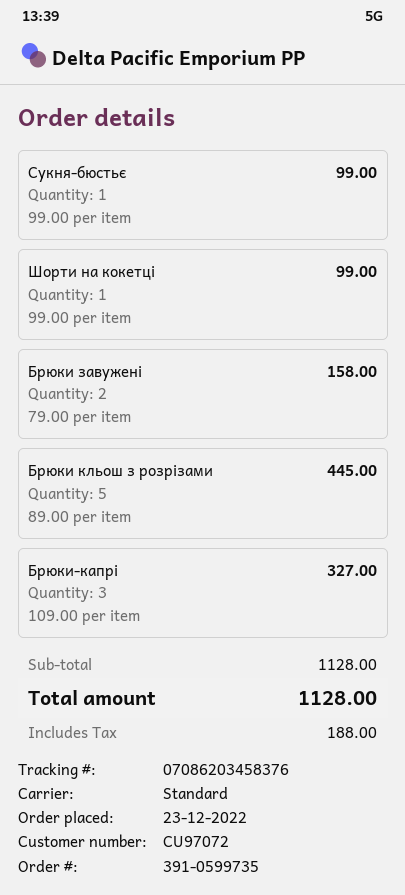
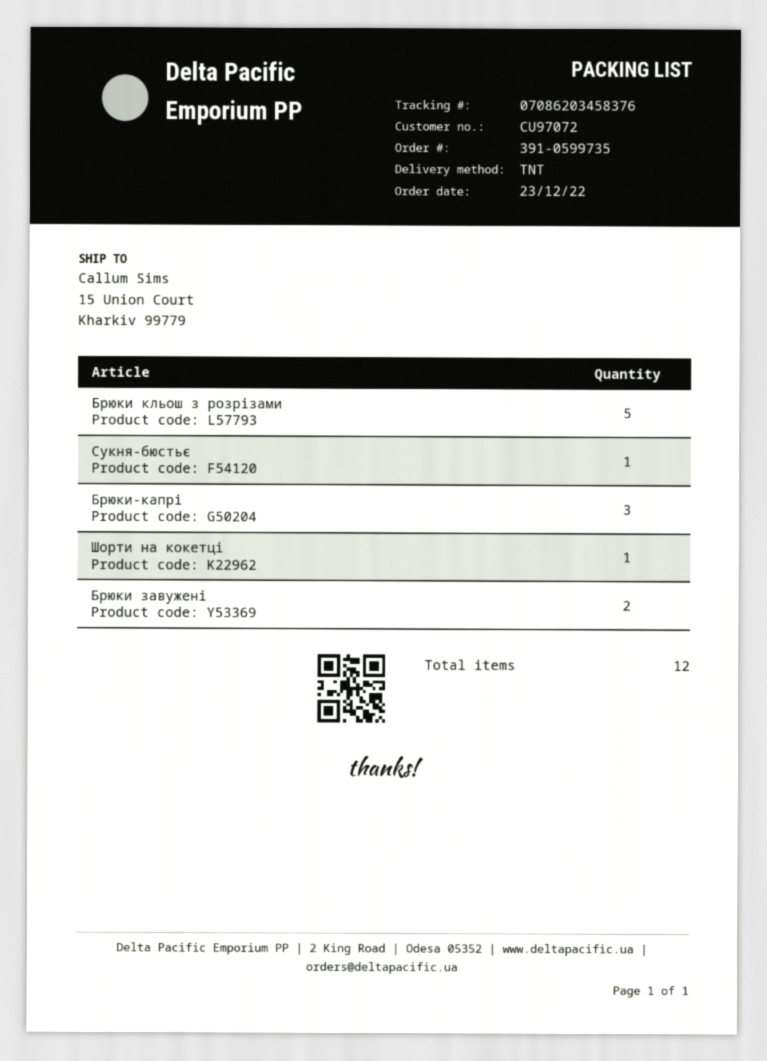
shipping method: standard -> TNT

